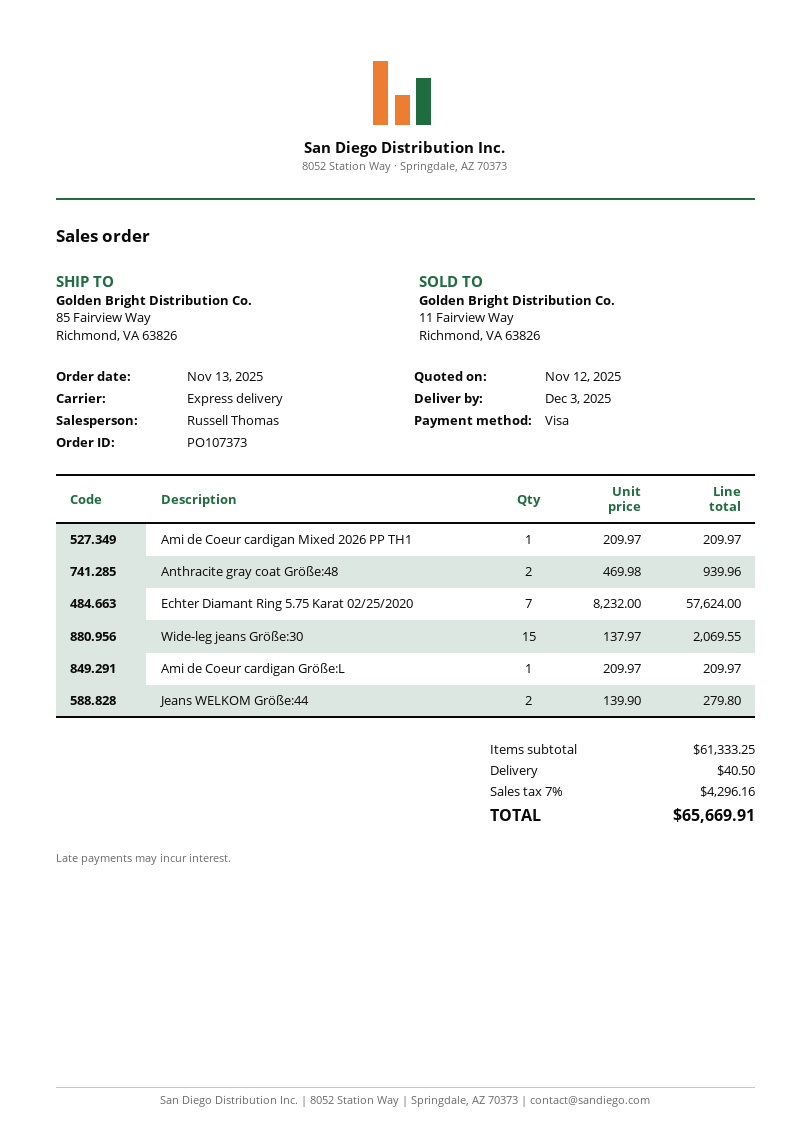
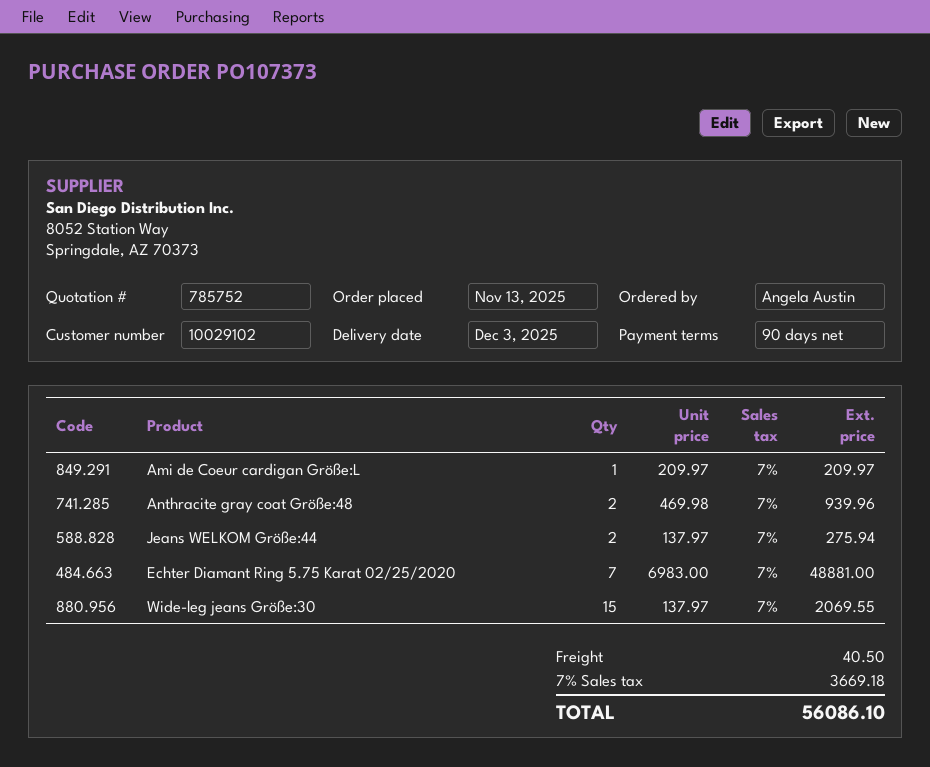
Ami de Coeur cardigan Mixed 2026 PP TH1: 1 x 209.97 = 209.97 -> none
Echter Diamant Ring 5.75 Karat 02/25/2020: 7 x 8232.00 = 57624.00 -> 7 x 6983.00 = 48881.00
Jeans WELKOM Größe:44: 2 x 139.90 = 279.80 -> 2 x 137.97 = 275.94
tax: 7% = 4296.16 -> 7% = 3669.18
total: 65669.91 -> 56086.10

